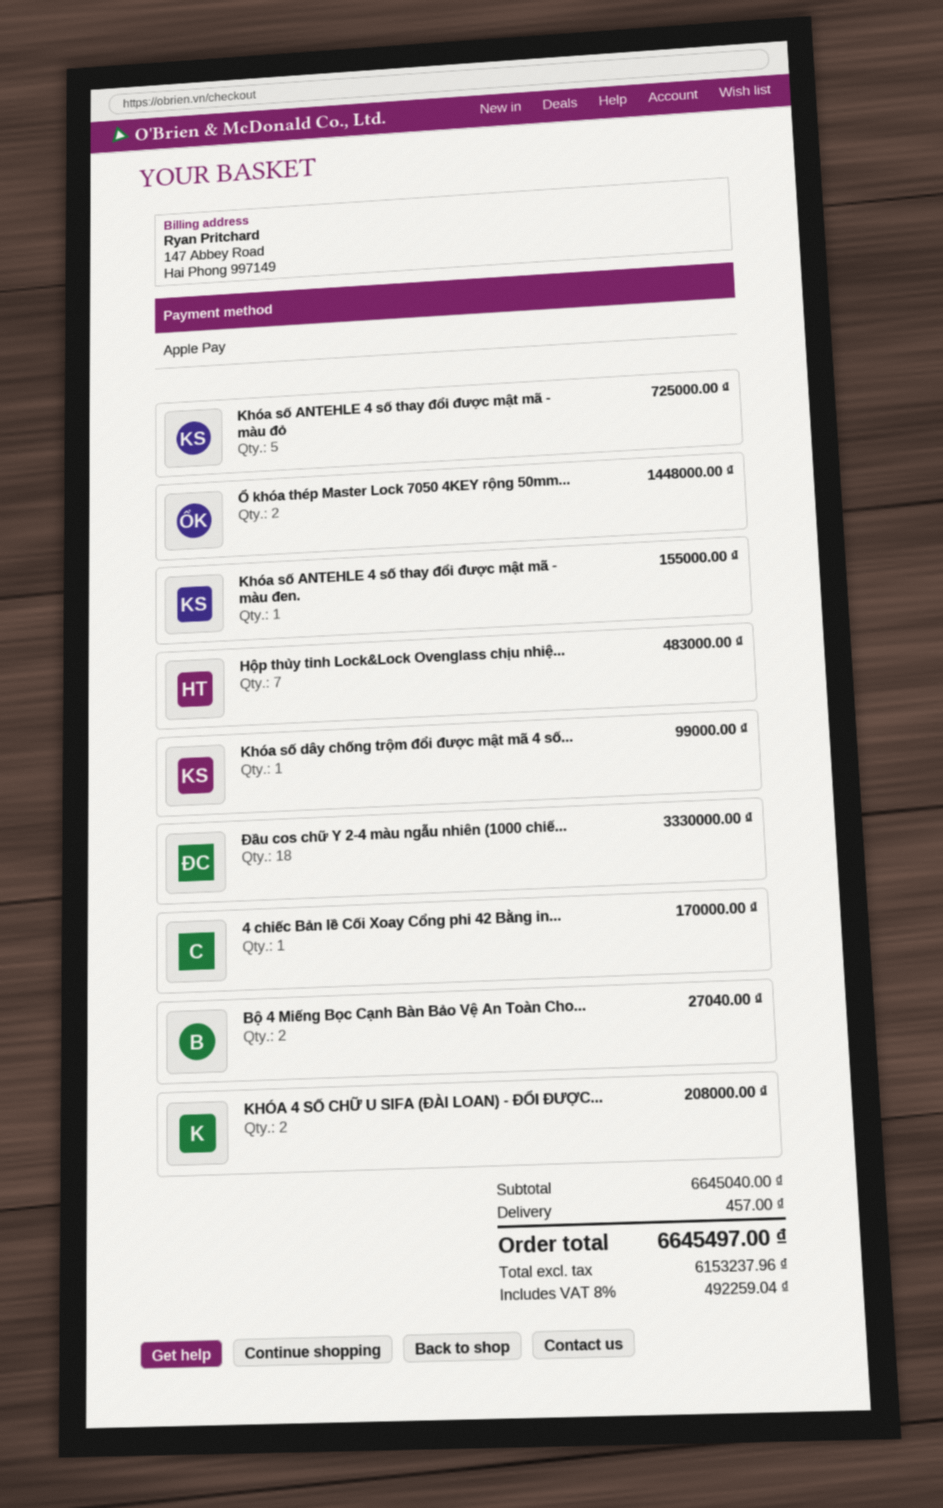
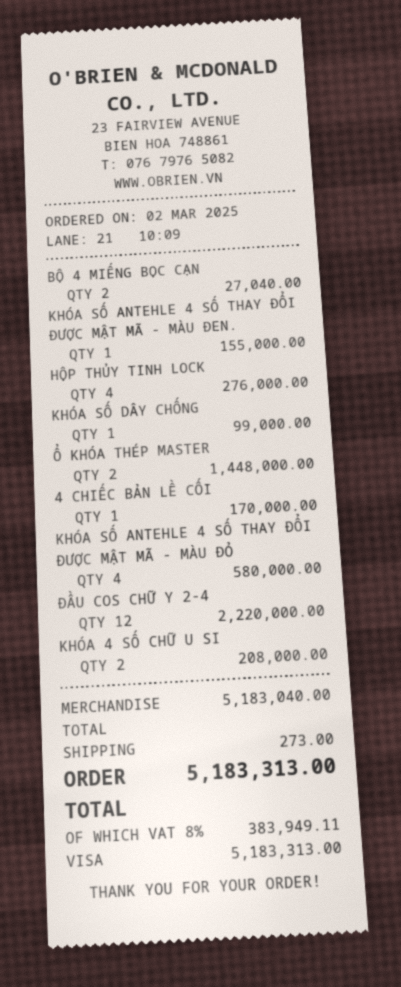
payment method: Apple Pay -> Visa
Khóa số ANTEHLE 4 số thay đổi được mật mã - màu đỏ: 5 for 725000.00 -> 4 for 580000.00
Hộp thủy tinh Lock&Lock Ovenglass chịu nhiệ...: 7 for 483000.00 -> 4 for 276000.00
Đầu cos chữ Y 2-4 màu ngẫu nhiên (1000 chiế...: 18 for 3330000.00 -> 12 for 2220000.00
subtotal: 6645040.00 -> 5183040.00
shipping: 457.00 -> 273.00
tax: 8% = 492259.04 -> 8% = 383949.11
total: 6645497.00 -> 5183313.00

